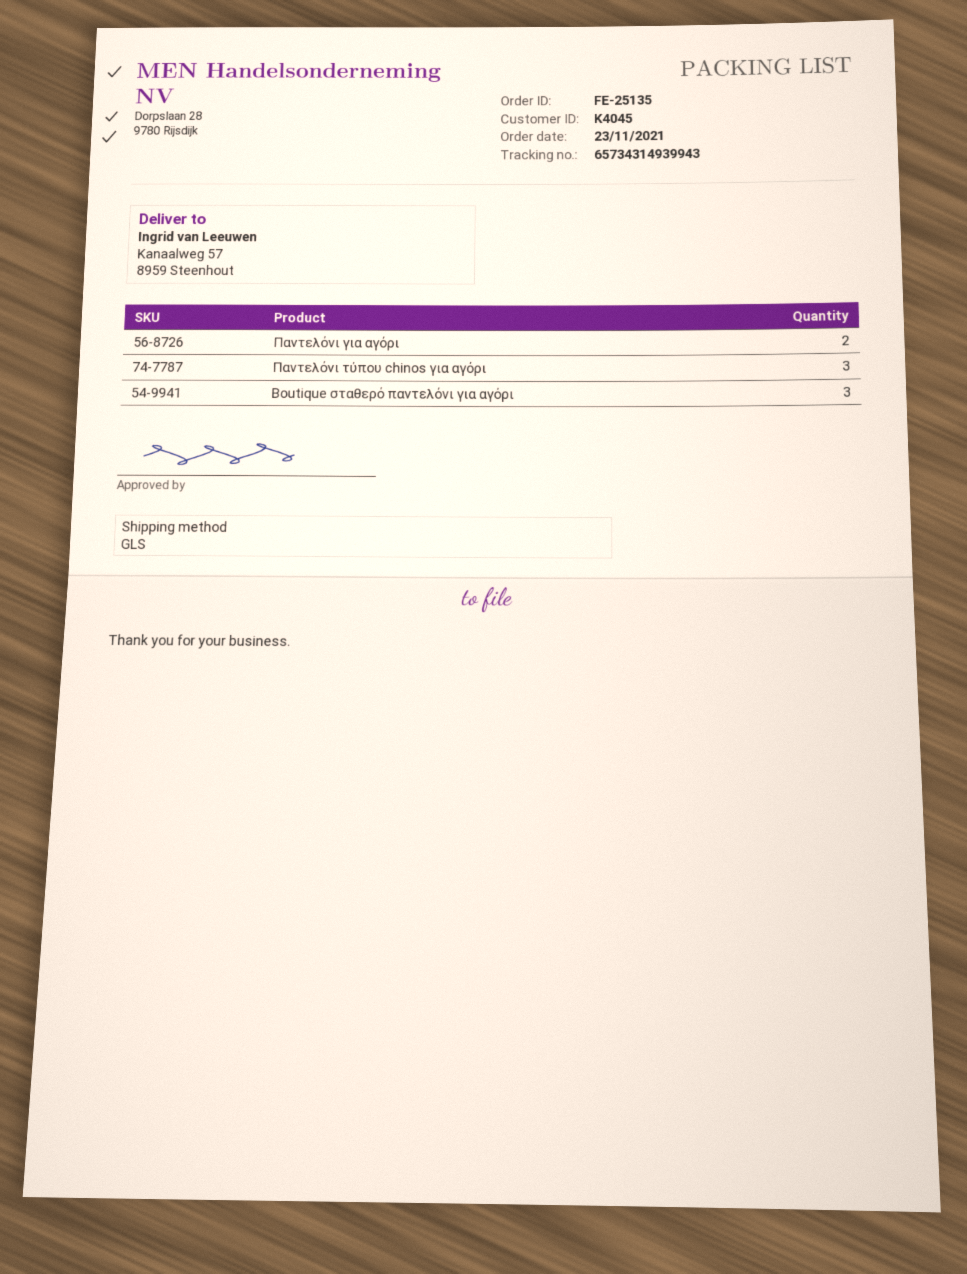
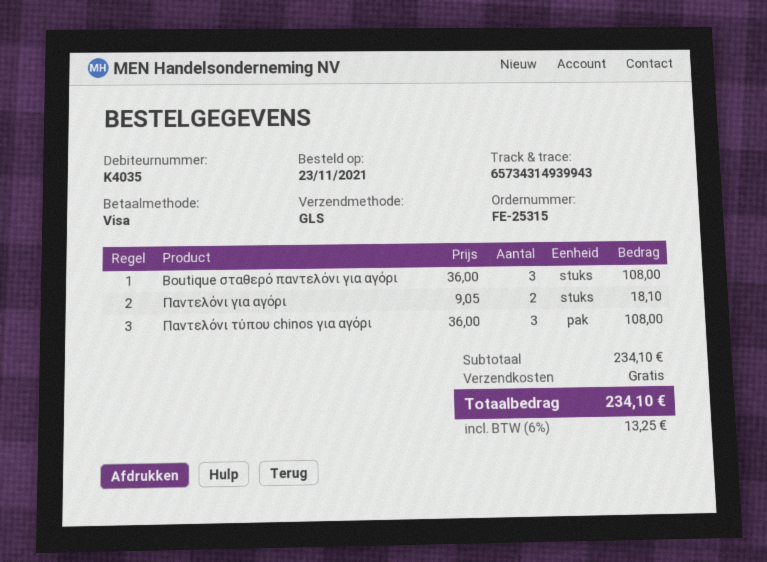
order number: FE-25135 -> FE-25315
customer number: K4045 -> K4035

